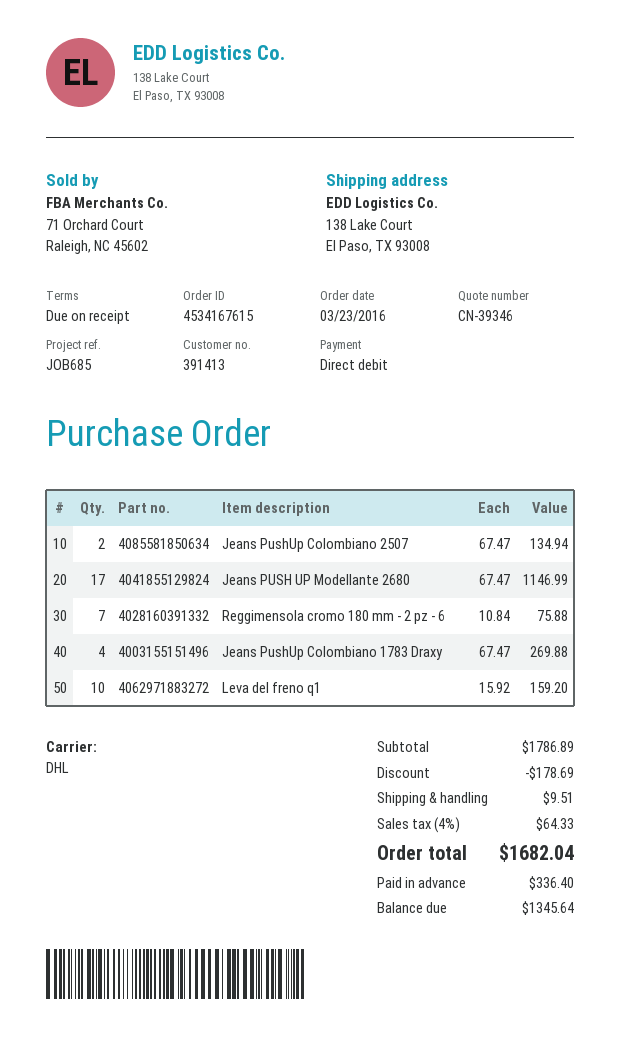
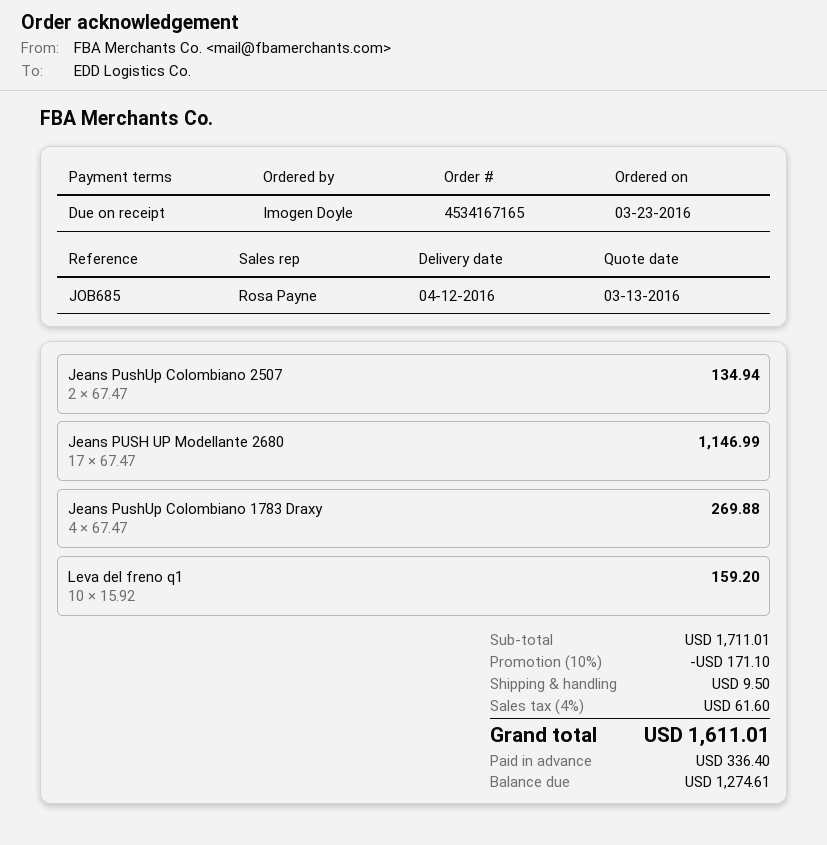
order number: 4534167615 -> 4534167165
Reggimensola cromo 180 mm - 2 pz - 6: 7 x 10.84 = 75.88 -> none
subtotal: 1786.89 -> 1711.01
discount: 178.69 -> 171.10
shipping: 9.51 -> 9.50
tax: 4% = 64.33 -> 4% = 61.60
total: 1682.04 -> 1611.01
balance: 1345.64 -> 1274.61

